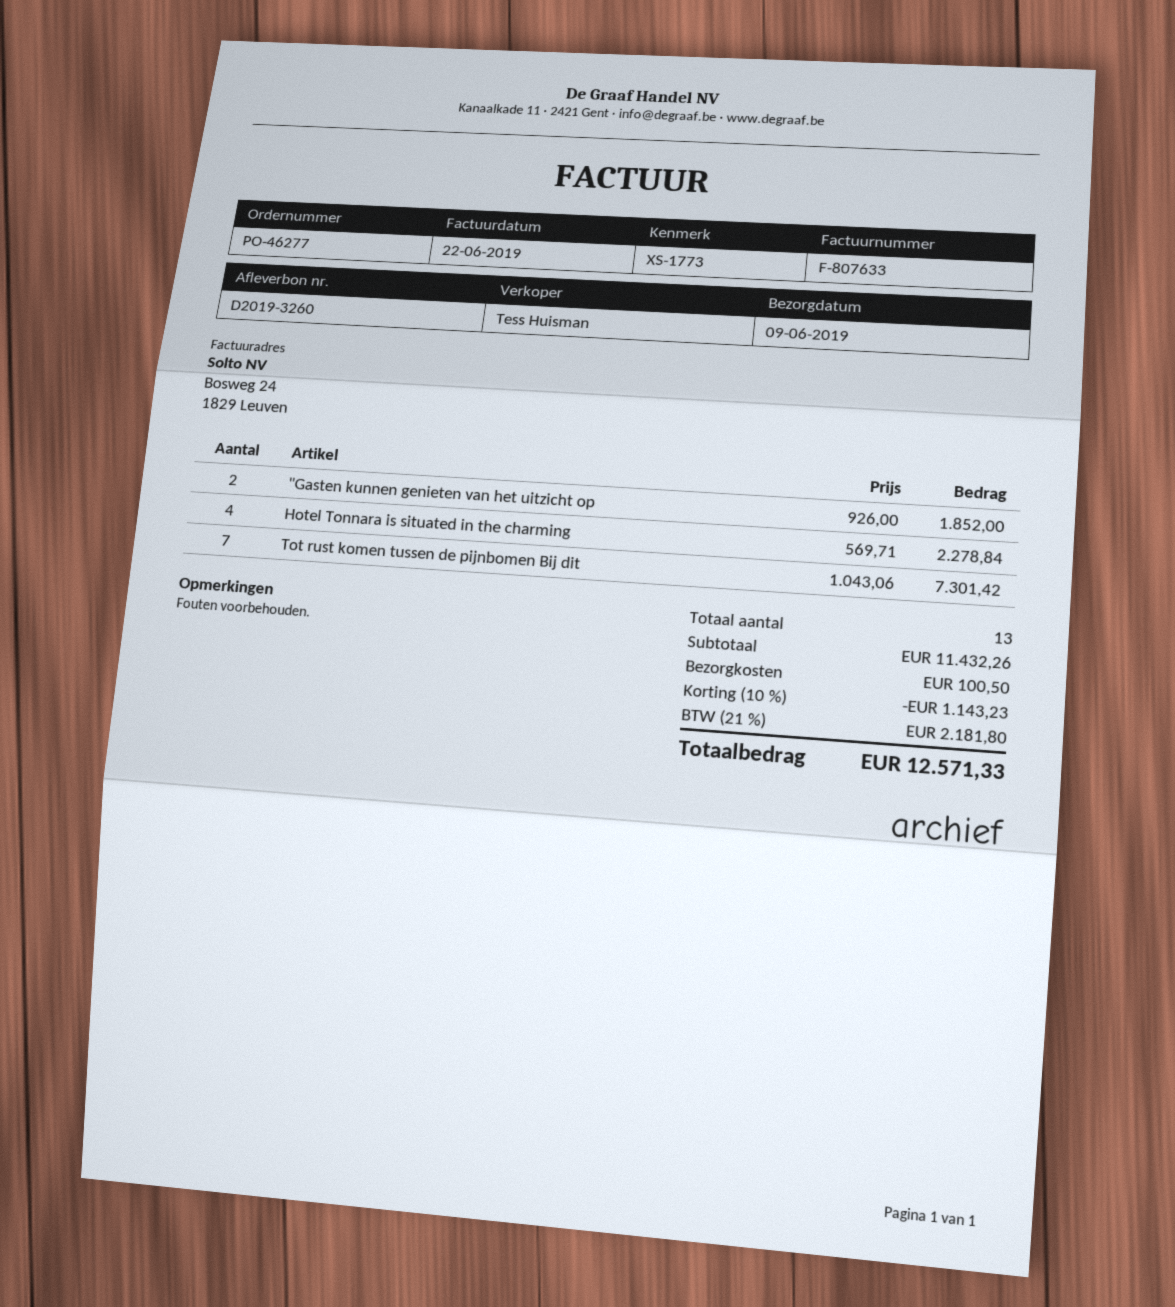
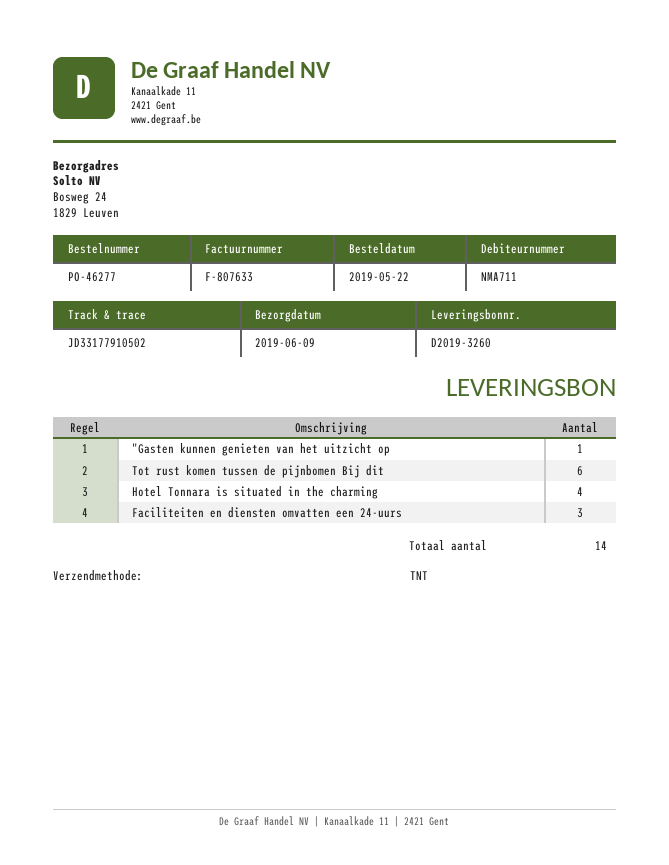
"Gasten kunnen genieten van het uitzicht op: 2 -> 1
Tot rust komen tussen de pijnbomen Bij dit: 7 -> 6
Faciliteiten en diensten omvatten een 24-uurs: none -> 3
total quantity: 13 -> 14

